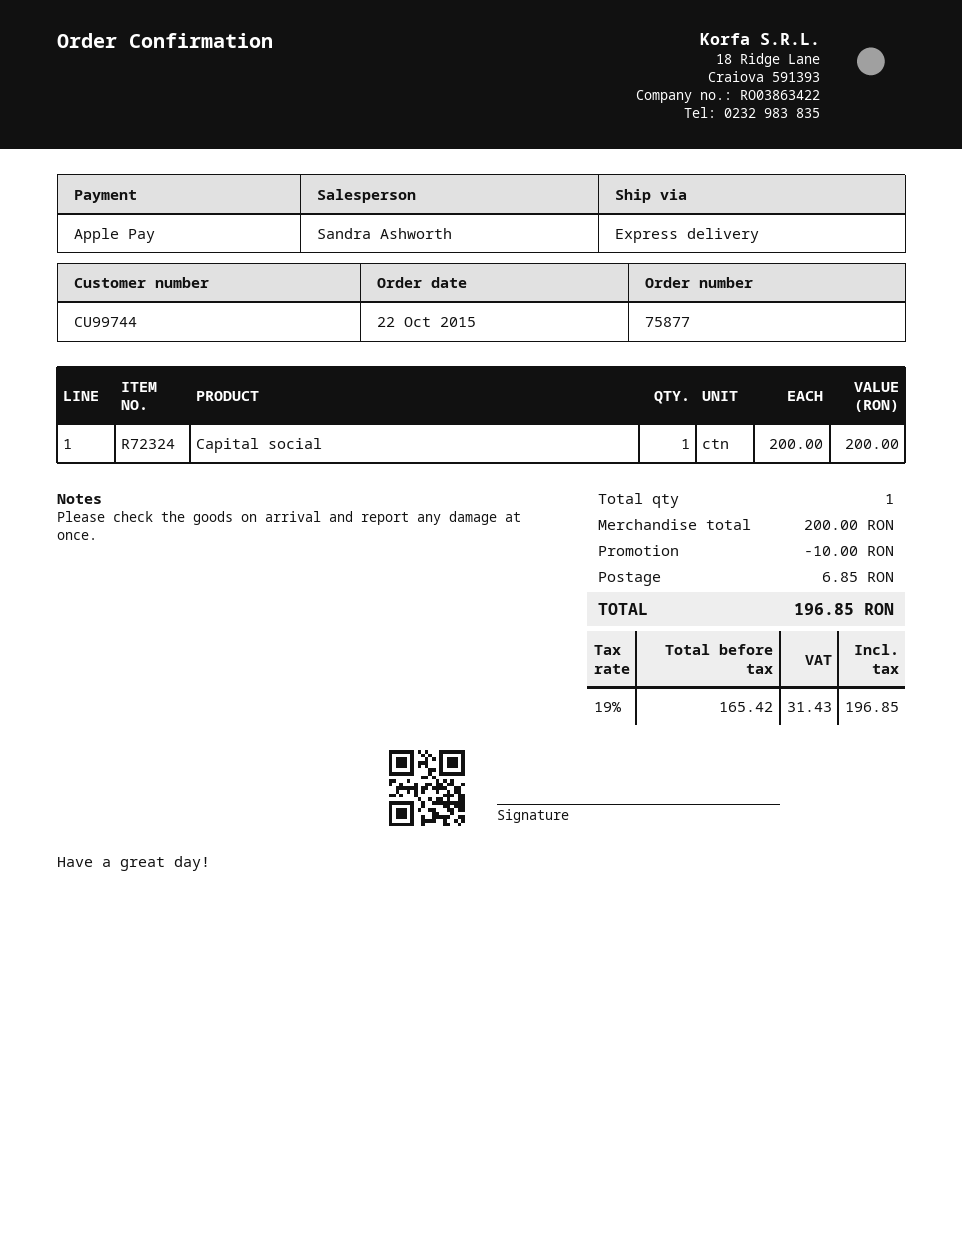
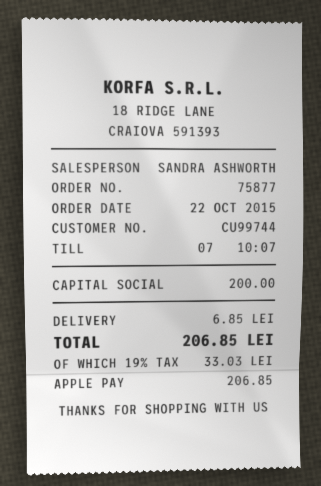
discount: 10.00 -> none
tax: 19% = 31.43 -> 19% = 33.03
total: 196.85 -> 206.85

